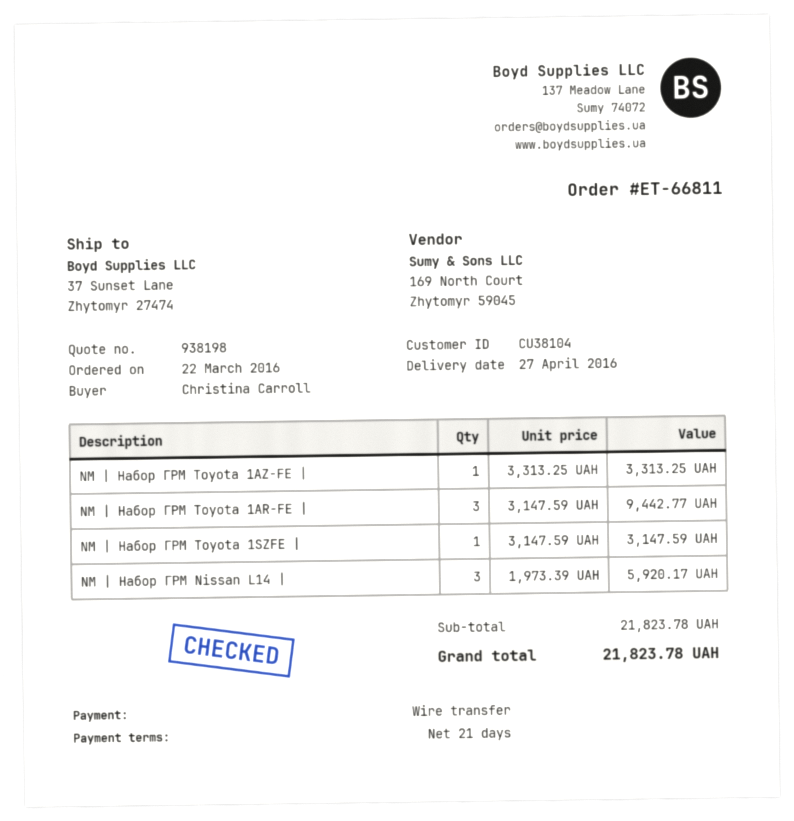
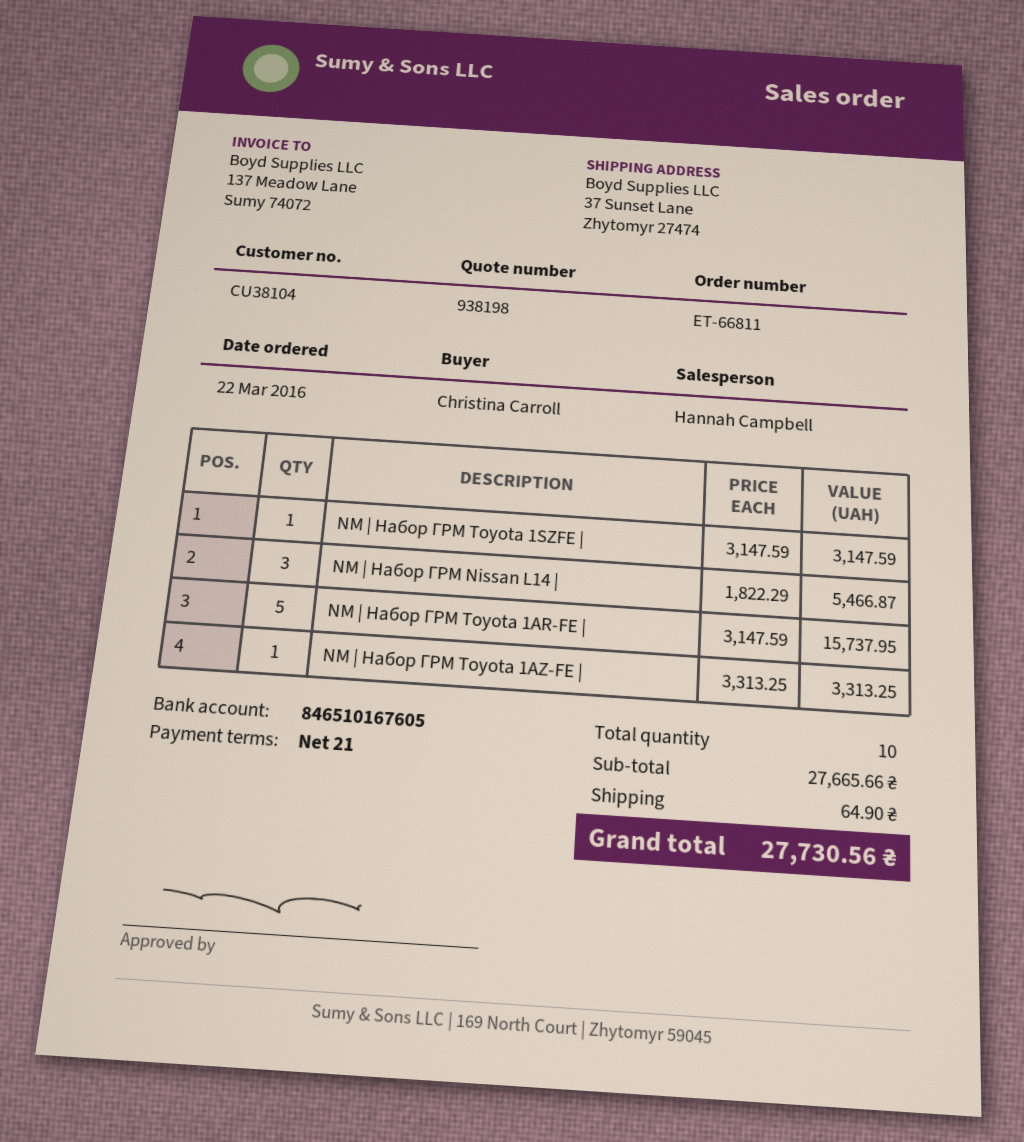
NM | Набор ГРМ Toyota 1AR-FE |: 3 x 3147.59 = 9442.77 -> 5 x 3147.59 = 15737.95
NM | Набор ГРМ Nissan L14 |: 3 x 1973.39 = 5920.17 -> 3 x 1822.29 = 5466.87
subtotal: 21823.78 -> 27665.66
shipping: none -> 64.90
total: 21823.78 -> 27730.56

